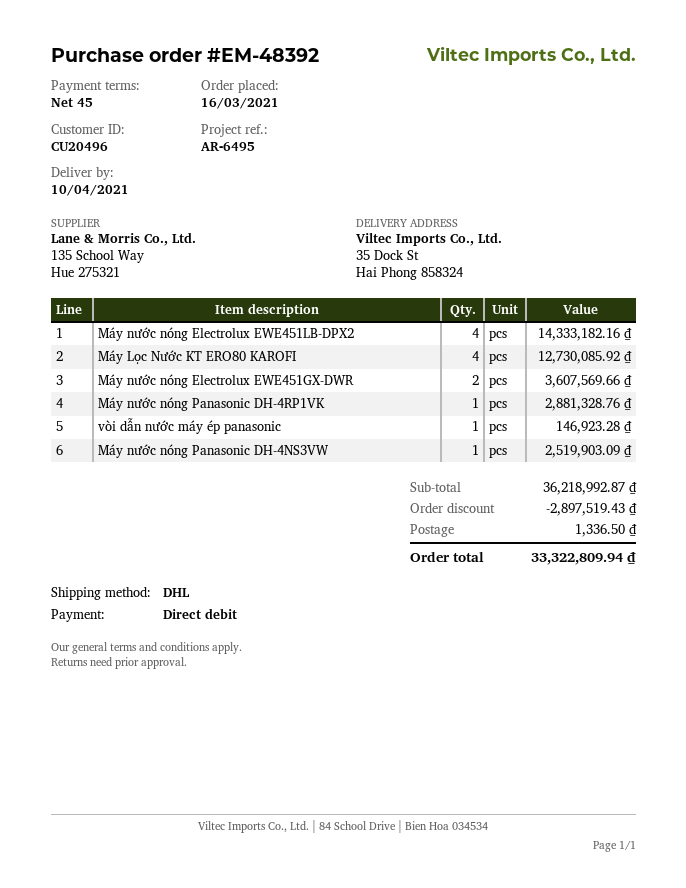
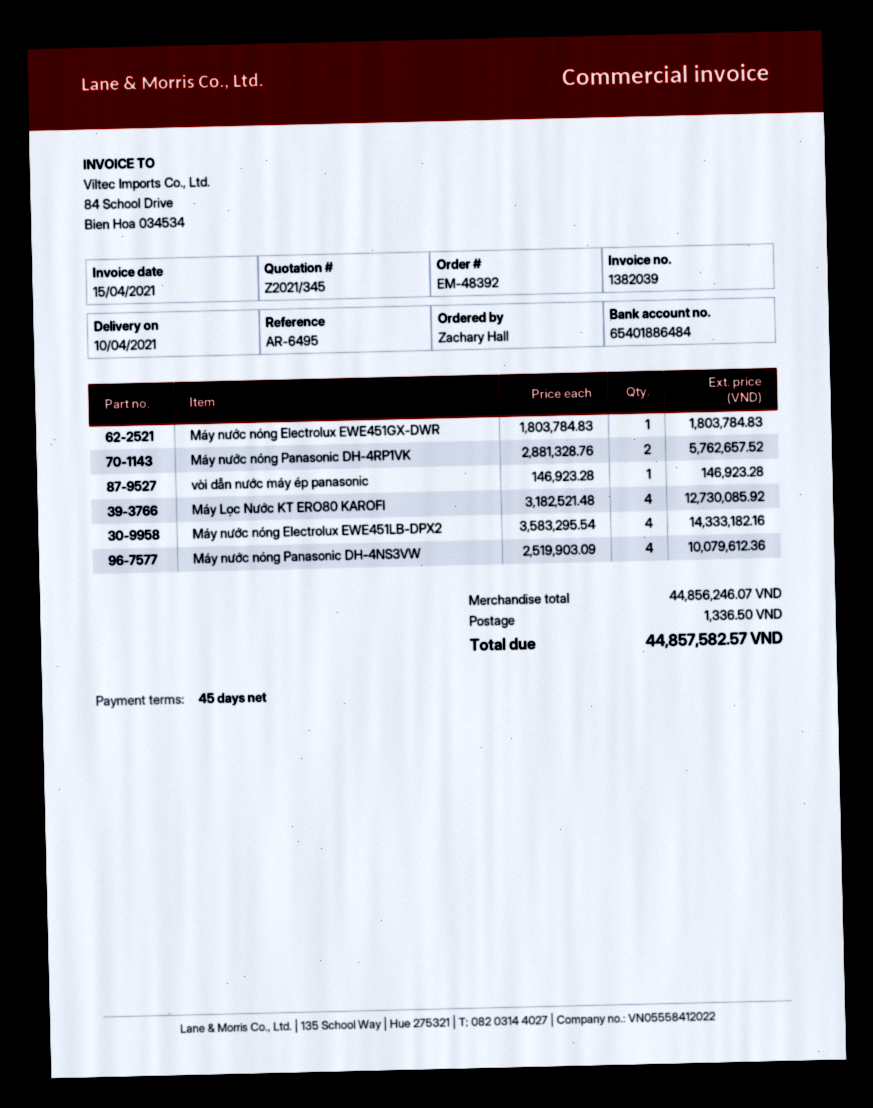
Máy nước nóng Electrolux EWE451GX-DWR: 2 for 3607569.66 -> 1 for 1803784.83
Máy nước nóng Panasonic DH-4RP1VK: 1 for 2881328.76 -> 2 for 5762657.52
Máy nước nóng Panasonic DH-4NS3VW: 1 for 2519903.09 -> 4 for 10079612.36
subtotal: 36218992.87 -> 44856246.07
discount: 2897519.43 -> none
total: 33322809.94 -> 44857582.57

